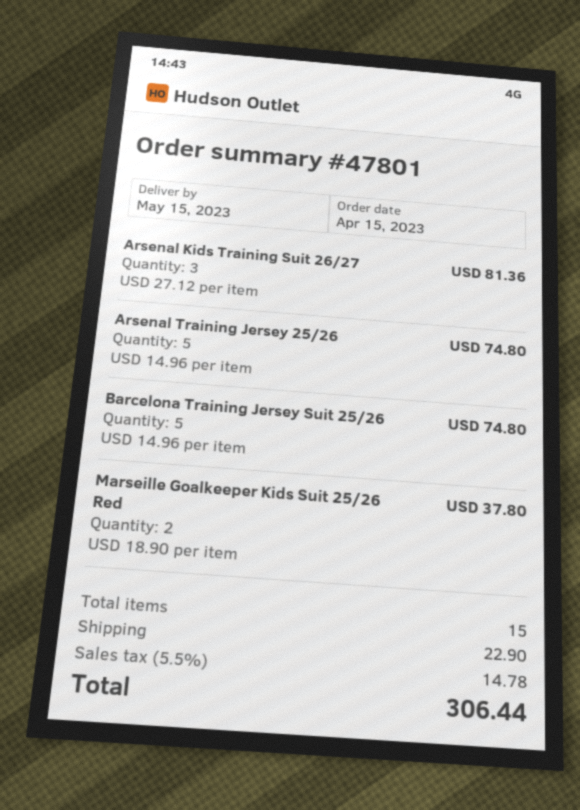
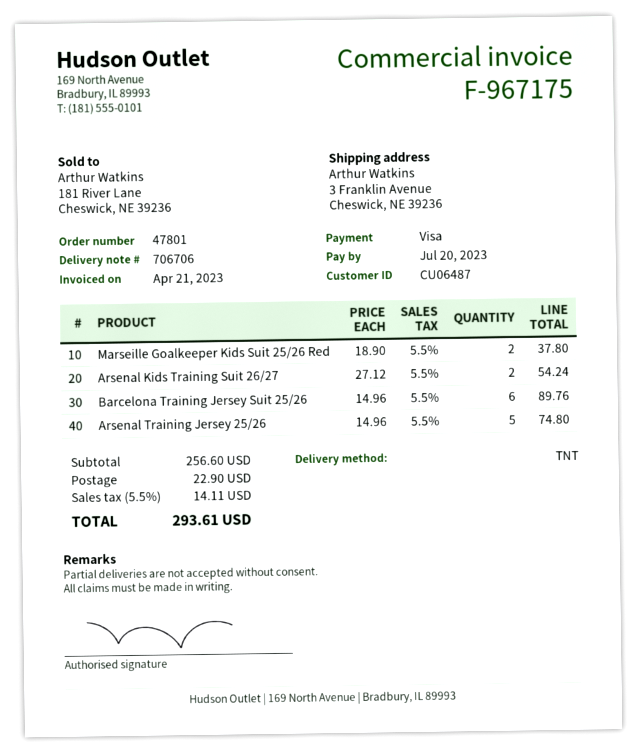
Arsenal Kids Training Suit 26/27: 3 x 27.12 = 81.36 -> 2 x 27.12 = 54.24
Barcelona Training Jersey Suit 25/26: 5 x 14.96 = 74.80 -> 6 x 14.96 = 89.76
tax: 5.5% = 14.78 -> 5.5% = 14.11
total: 306.44 -> 293.61

